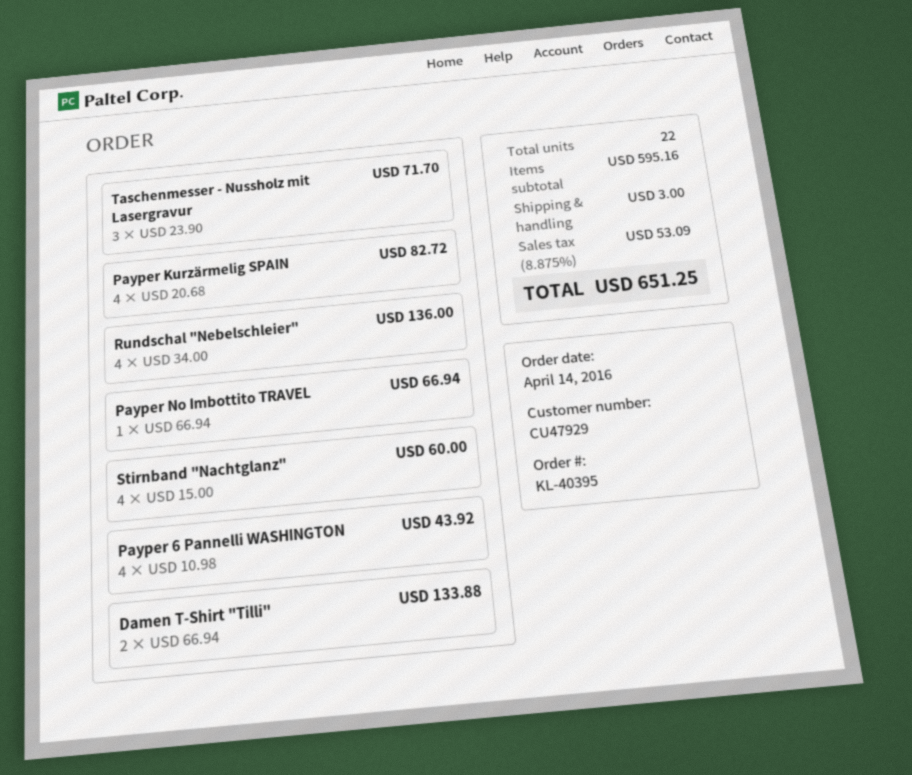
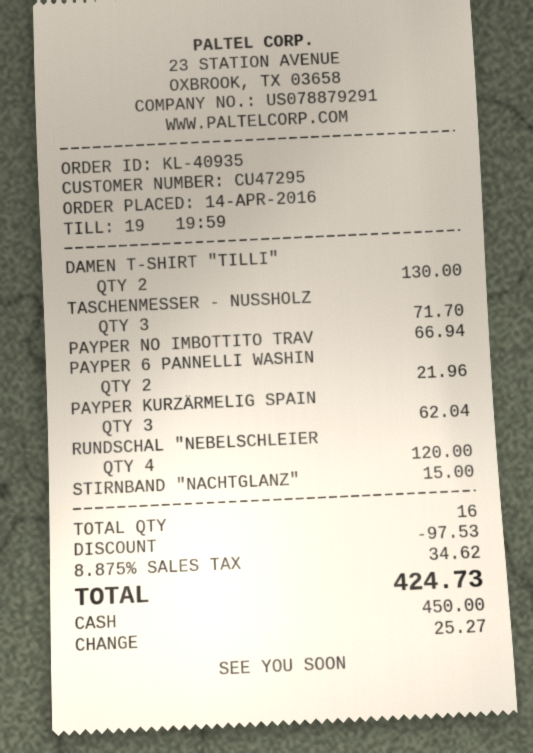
order number: KL-40395 -> KL-40935
customer number: CU47929 -> CU47295
Payper Kurzärmelig SPAIN: 4 for 82.72 -> 3 for 62.04
Rundschal "Nebelschleier": 4 for 136.00 -> 4 for 120.00
Stirnband "Nachtglanz": 4 for 60.00 -> 1 for 15.00
Payper 6 Pannelli WASHINGTON: 4 for 43.92 -> 2 for 21.96
Damen T-Shirt "Tilli": 2 for 133.88 -> 2 for 130.00
total quantity: 22 -> 16
discount: none -> 97.53
shipping: 3.00 -> none
tax: 8.875% = 53.09 -> 8.875% = 34.62
total: 651.25 -> 424.73

